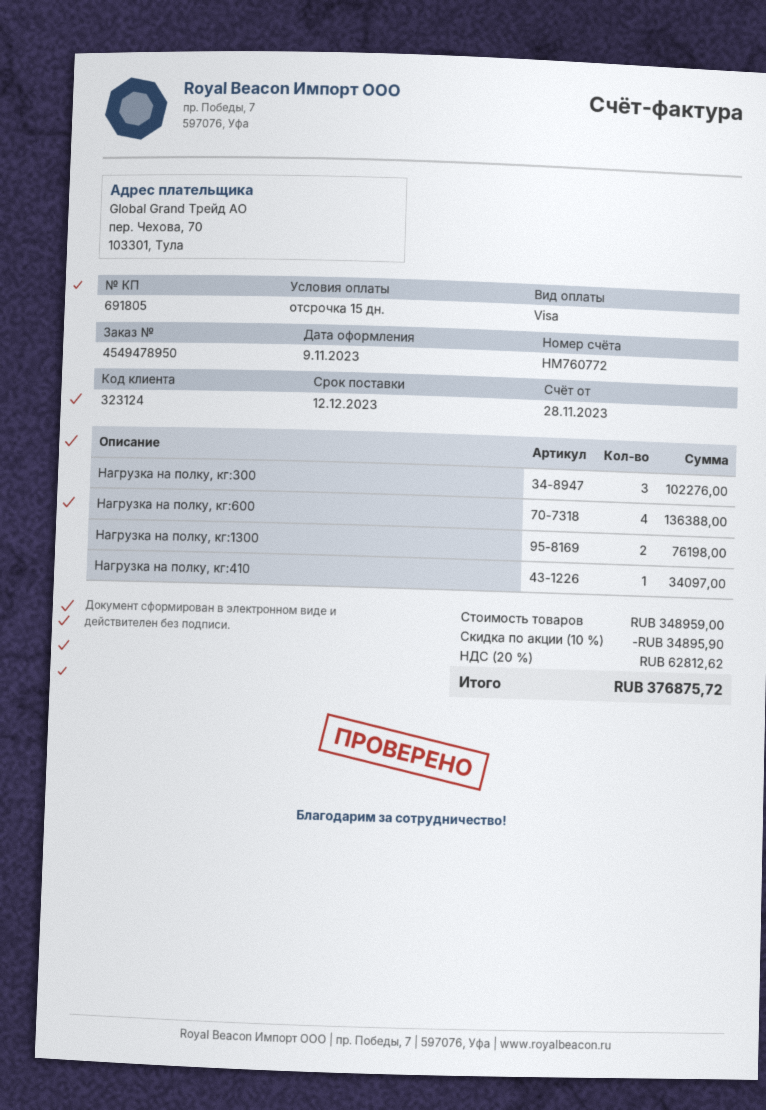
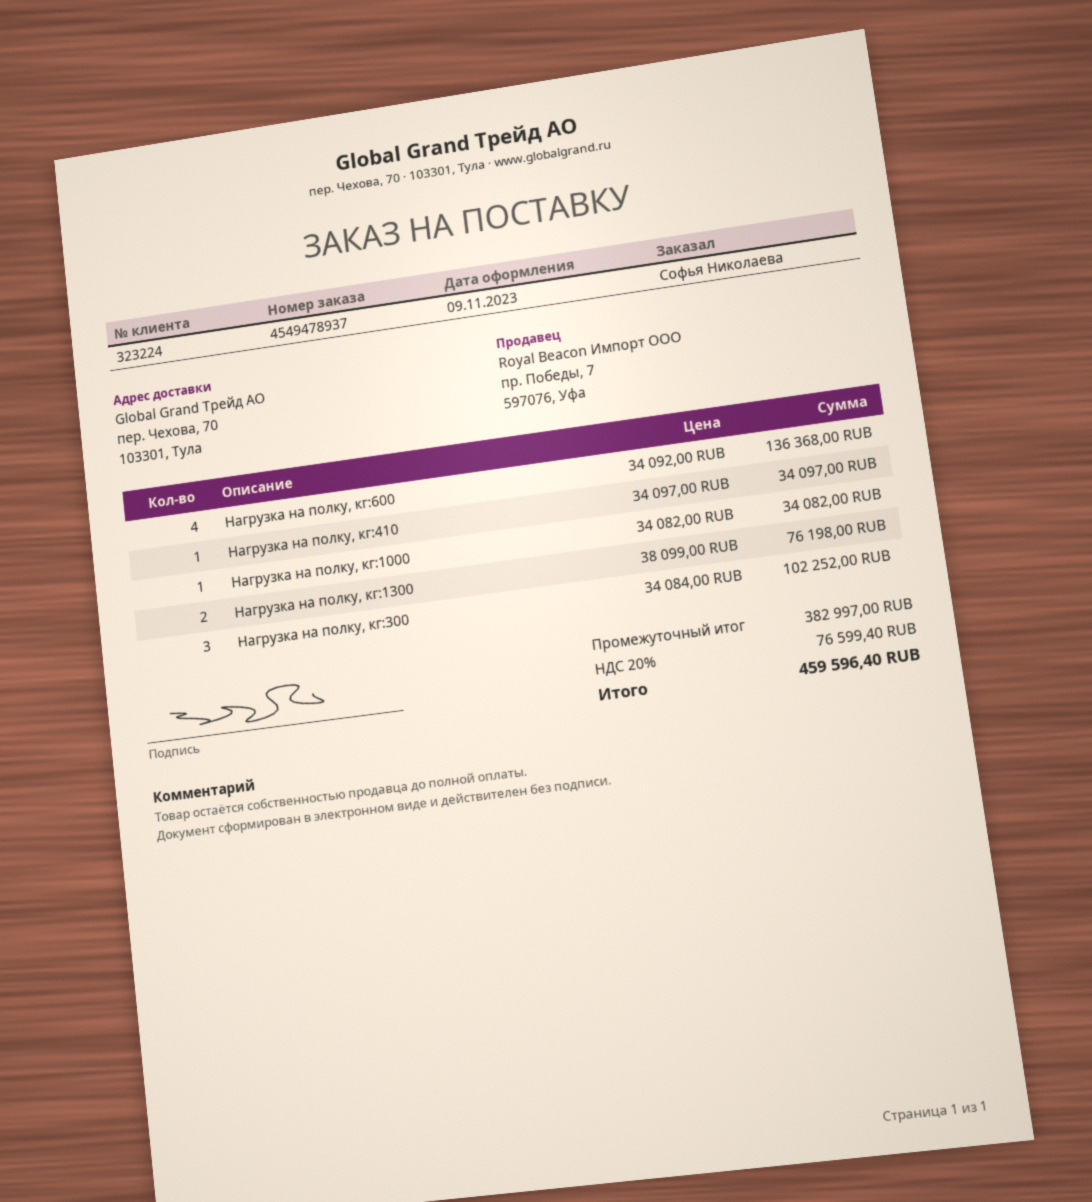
order number: 4549478950 -> 4549478937
customer number: 323124 -> 323224
Нагрузка на полку, кг:300: 3 for 102276.00 -> 3 for 102252.00
Нагрузка на полку, кг:600: 4 for 136388.00 -> 4 for 136368.00
Нагрузка на полку, кг:1000: none -> 1 for 34082.00
subtotal: 348959.00 -> 382997.00
discount: 10% = 34895.90 -> none
tax: 20% = 62812.62 -> 20% = 76599.40
total: 376875.72 -> 459596.40

